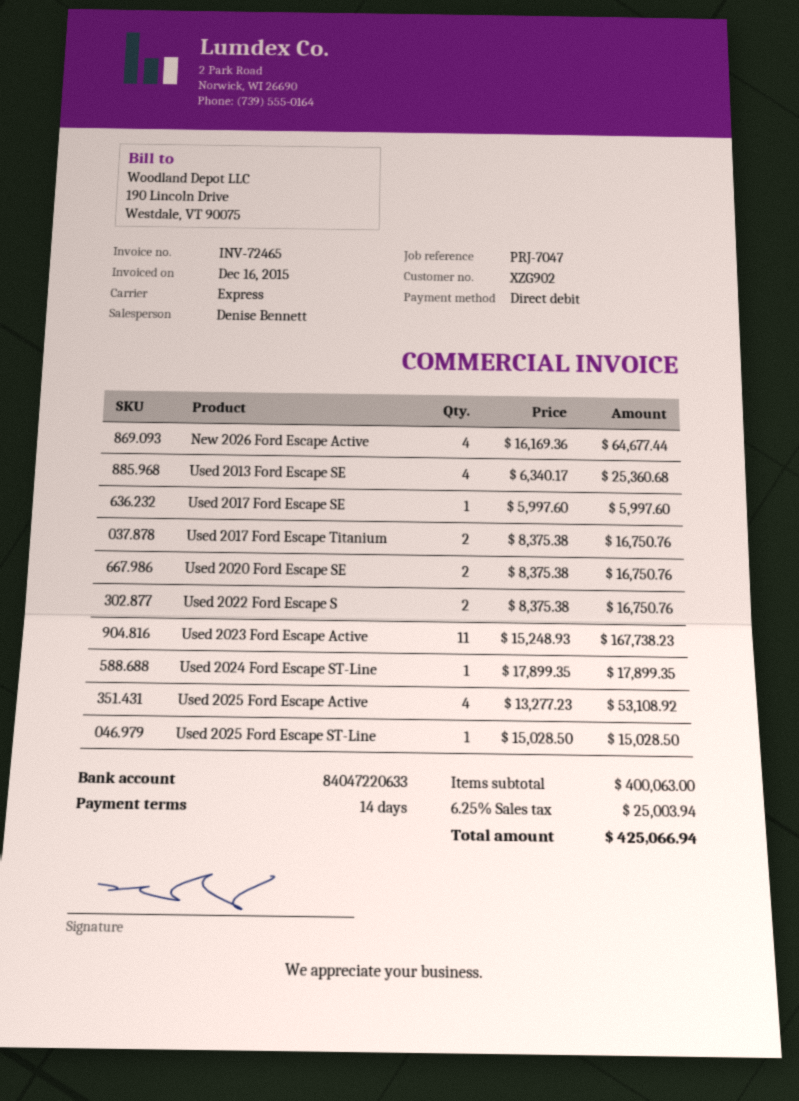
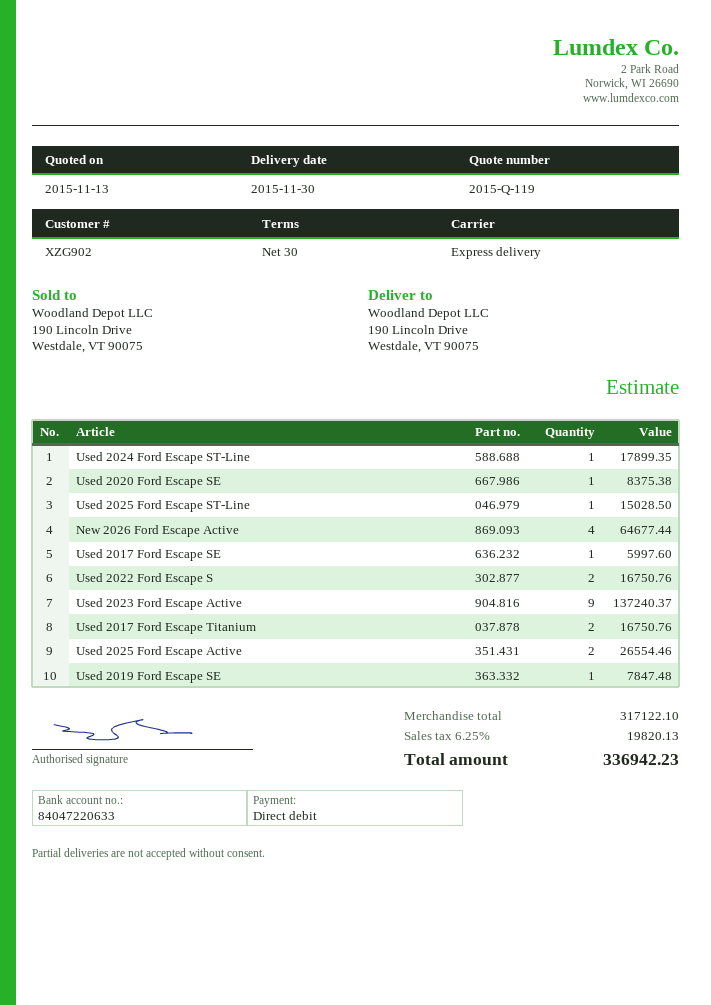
payment terms: 14 days -> 30 days
Used 2013 Ford Escape SE: 4 for 25360.68 -> none
Used 2020 Ford Escape SE: 2 for 16750.76 -> 1 for 8375.38
Used 2023 Ford Escape Active: 11 for 167738.23 -> 9 for 137240.37
Used 2025 Ford Escape Active: 4 for 53108.92 -> 2 for 26554.46
Used 2019 Ford Escape SE: none -> 1 for 7847.48
subtotal: 400063.00 -> 317122.10
tax: 6.25% = 25003.94 -> 6.25% = 19820.13
total: 425066.94 -> 336942.23

